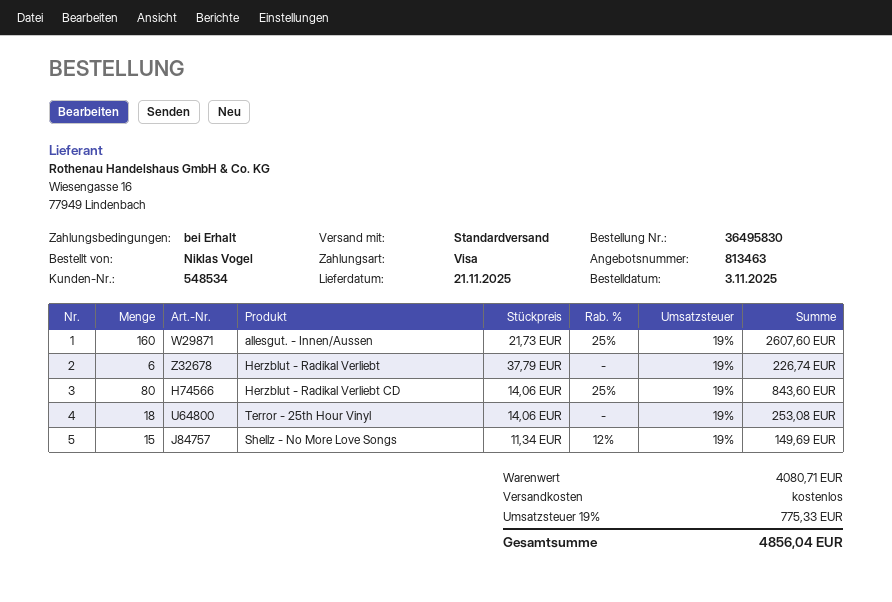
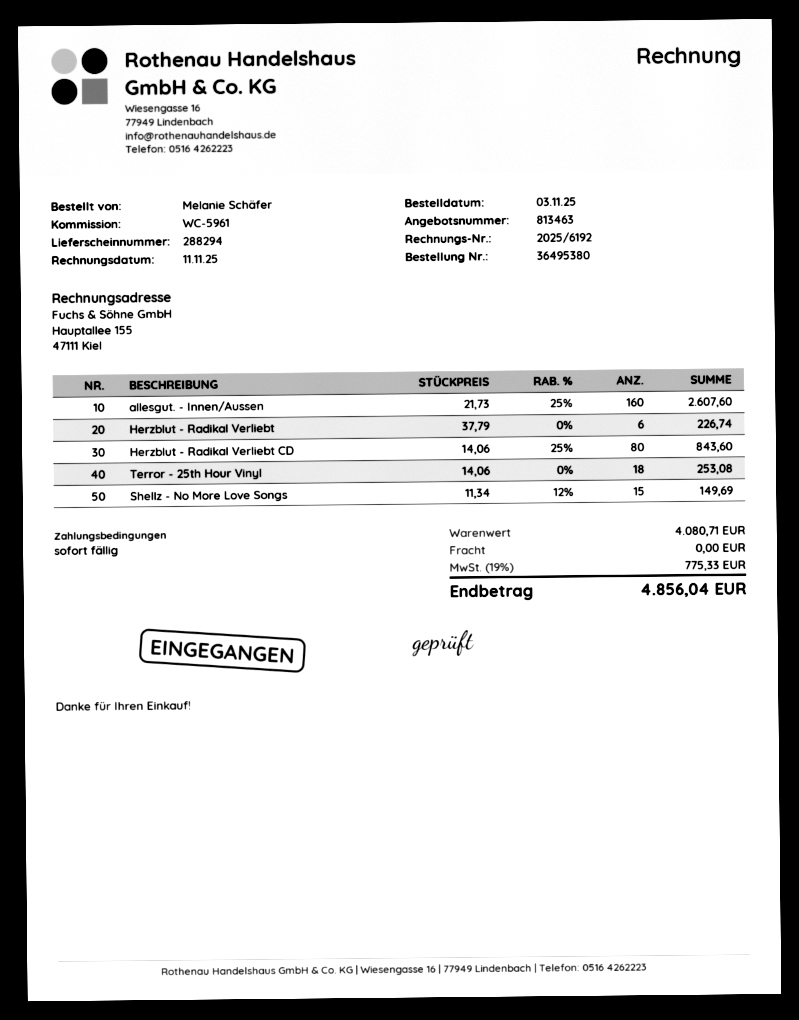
order number: 36495830 -> 36495380
ordered by: Niklas Vogel -> Melanie Schäfer

